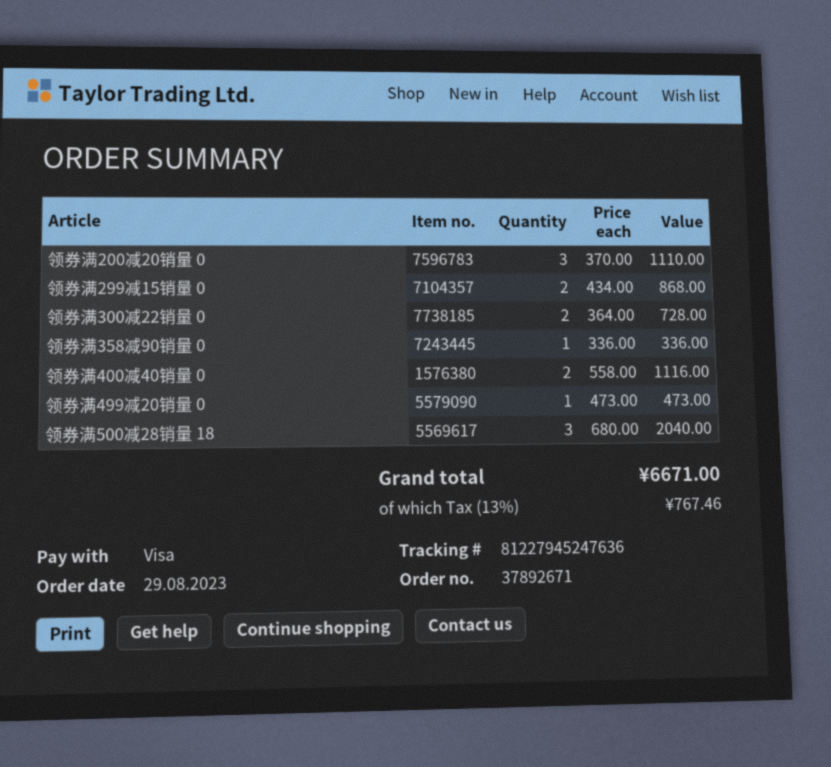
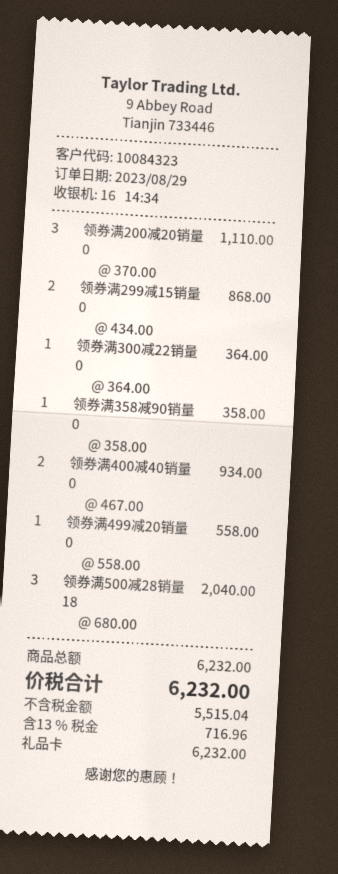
payment method: Visa -> gift card
领券满300减22销量 0: 2 x 364.00 = 728.00 -> 1 x 364.00 = 364.00
领券满358减90销量 0: 1 x 336.00 = 336.00 -> 1 x 358.00 = 358.00
领券满400减40销量 0: 2 x 558.00 = 1116.00 -> 2 x 467.00 = 934.00
领券满499减20销量 0: 1 x 473.00 = 473.00 -> 1 x 558.00 = 558.00
tax: 13% = 767.46 -> 13% = 716.96
total: 6671.00 -> 6232.00

